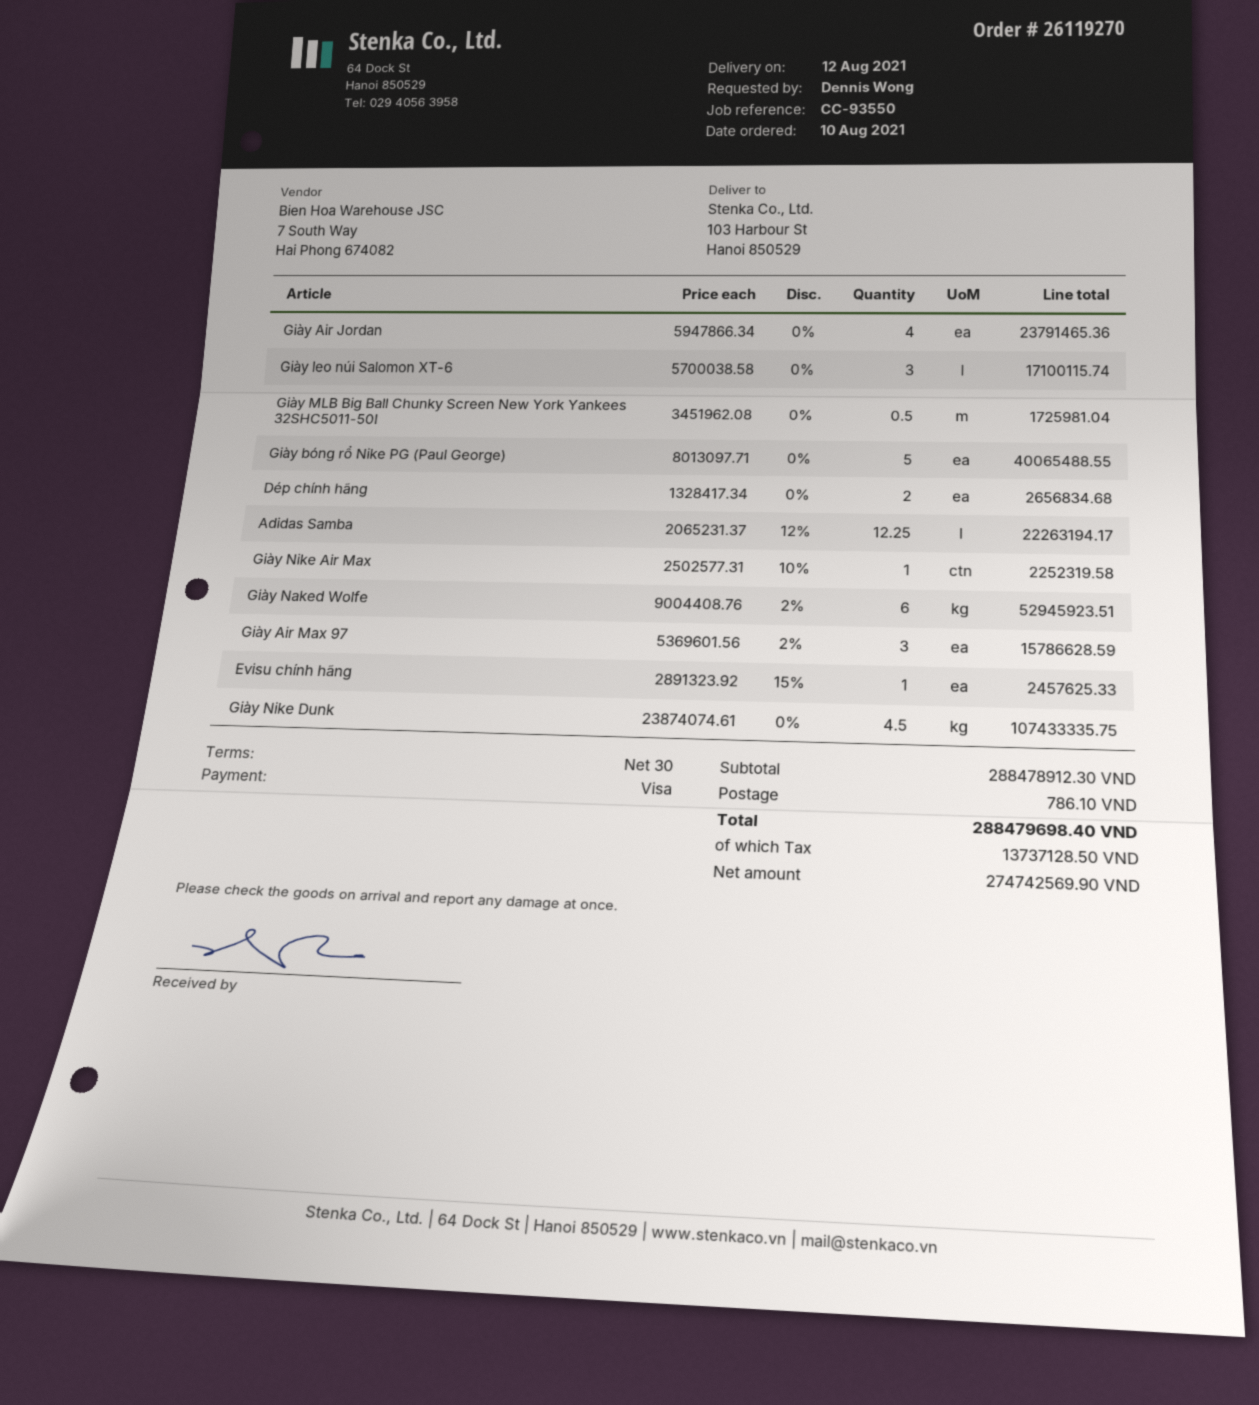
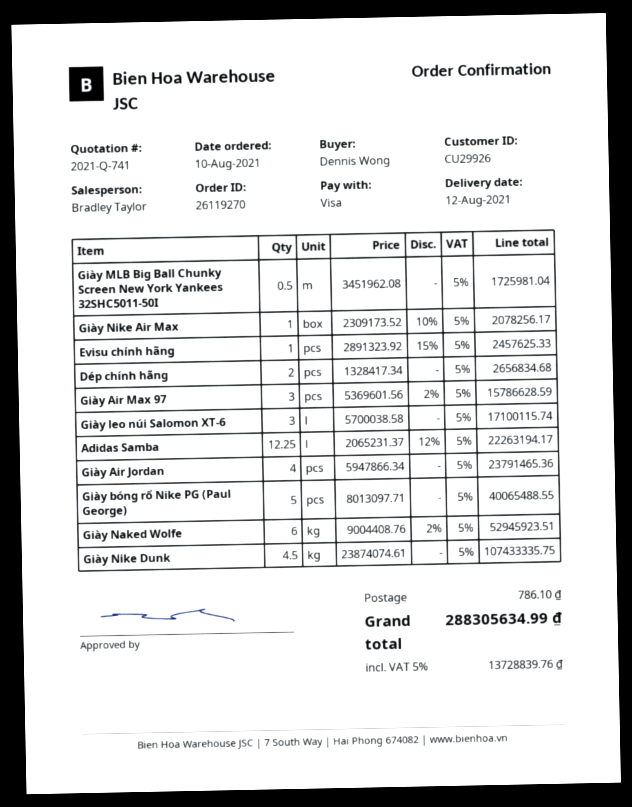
Giày Nike Air Max: 1 x 2502577.31 - 10% = 2252319.58 -> 1 x 2309173.52 - 10% = 2078256.17
tax: 13737128.50 -> 13728839.76
total: 288479698.40 -> 288305634.99

